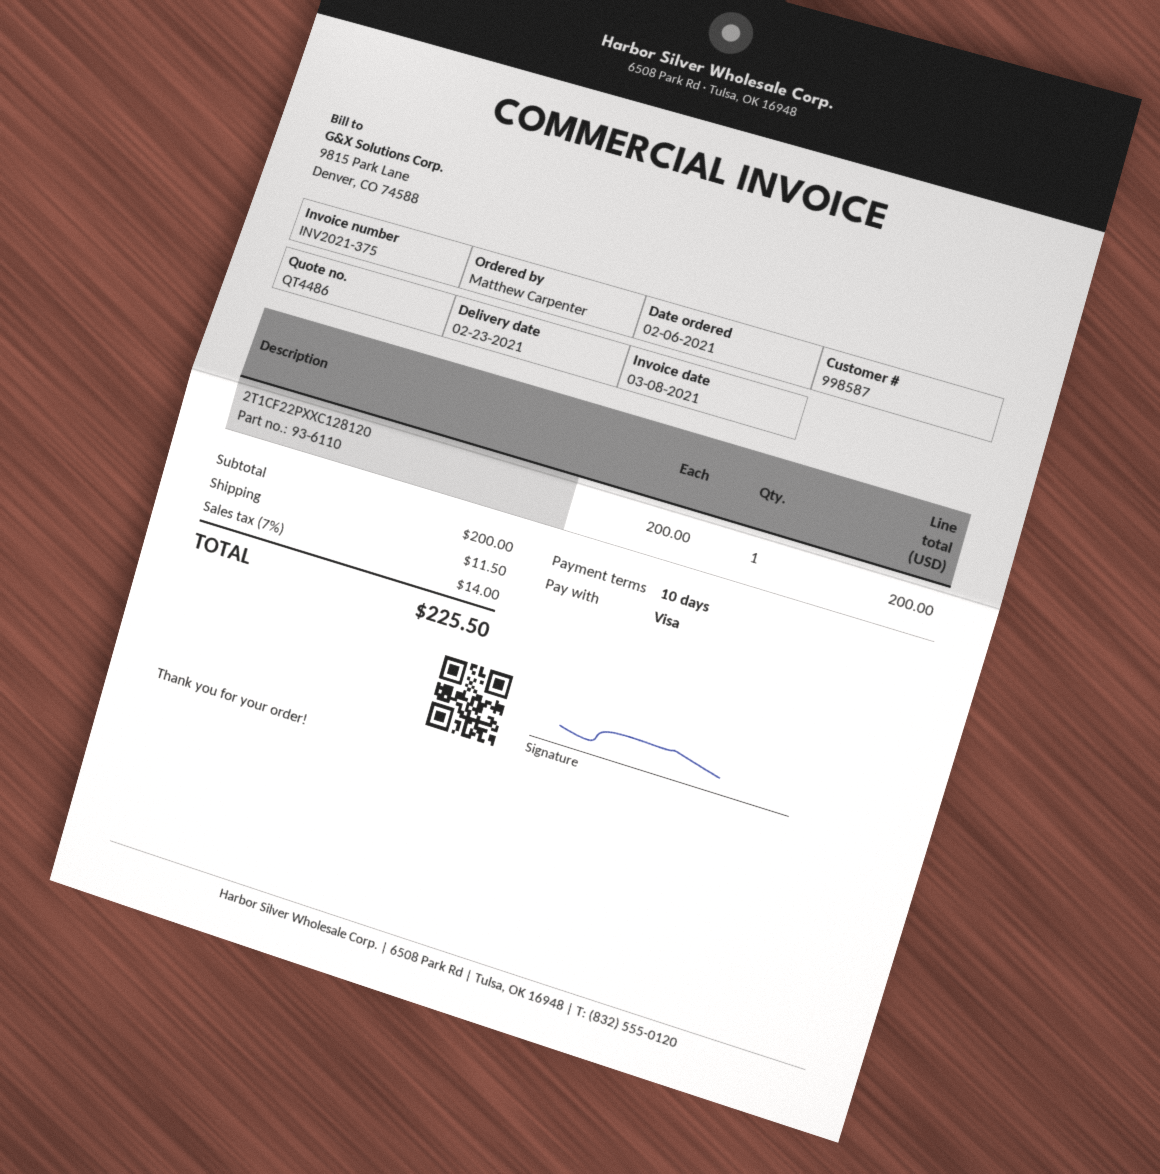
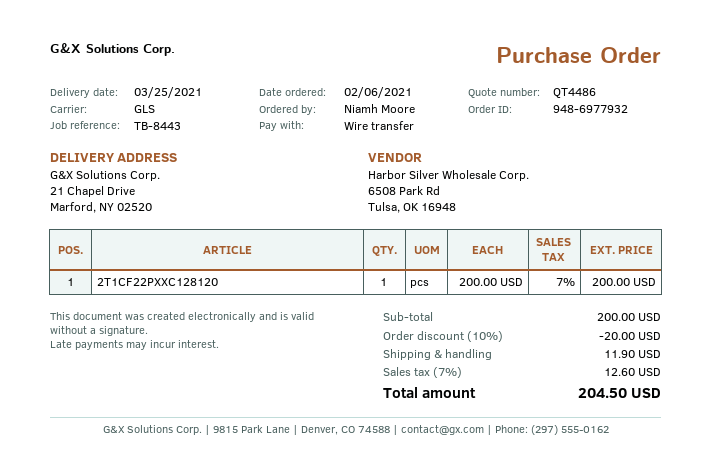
delivery date: 2021-02-23 -> 2021-03-25
ordered by: Matthew Carpenter -> Niamh Moore
payment method: Visa -> bank transfer
discount: none -> 10% = 20.00
shipping: 11.50 -> 11.90
tax: 7% = 14.00 -> 7% = 12.60
total: 225.50 -> 204.50

